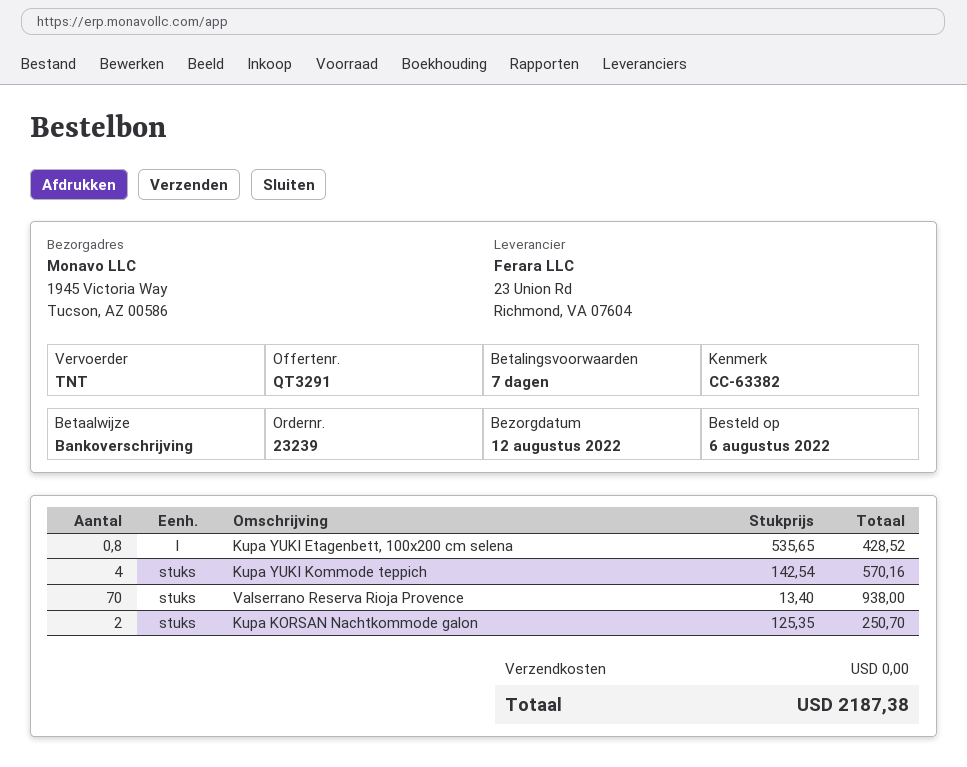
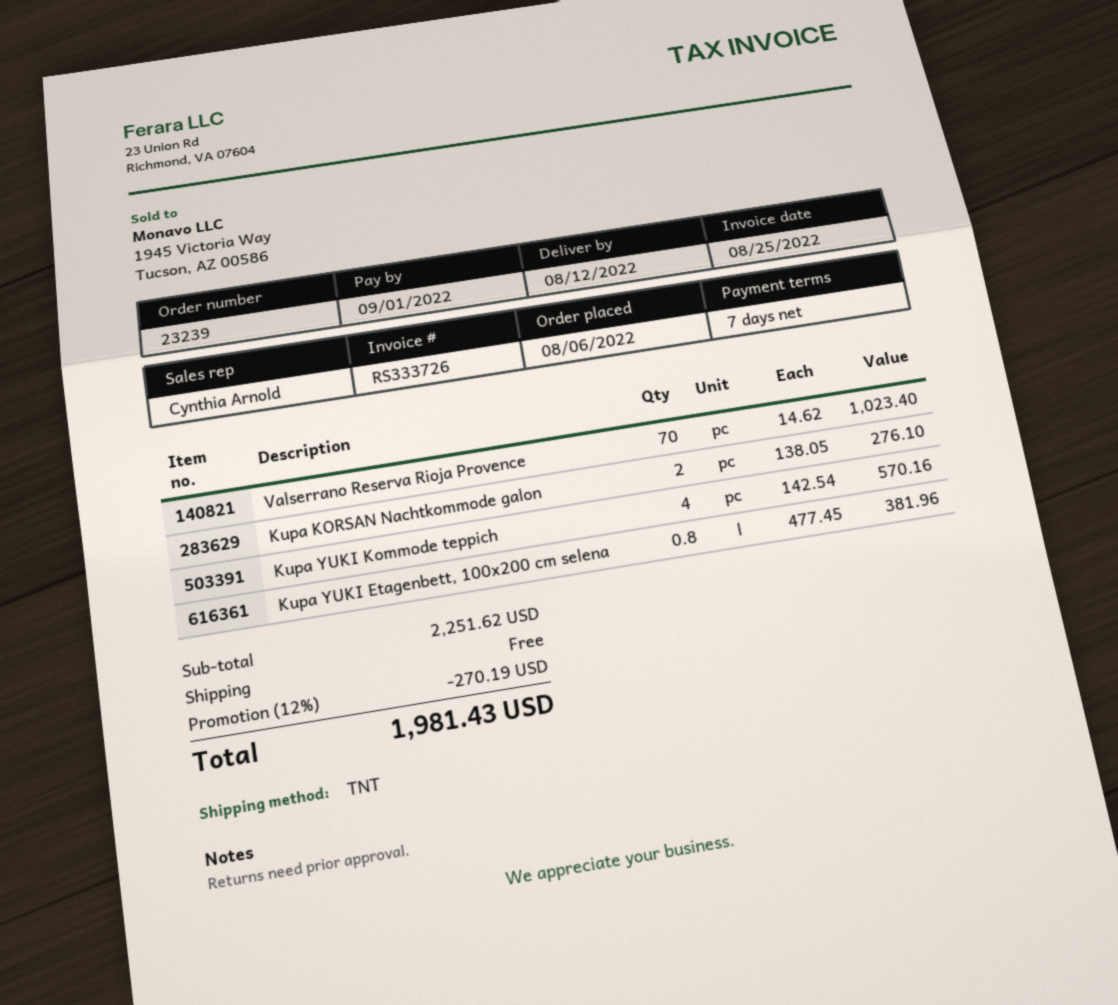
Kupa YUKI Etagenbett, 100x200 cm selena: 0.8 x 535.65 = 428.52 -> 0.8 x 477.45 = 381.96
Valserrano Reserva Rioja Provence: 70 x 13.40 = 938.00 -> 70 x 14.62 = 1023.40
Kupa KORSAN Nachtkommode galon: 2 x 125.35 = 250.70 -> 2 x 138.05 = 276.10
discount: none -> 12% = 270.19
total: 2187.38 -> 1981.43

